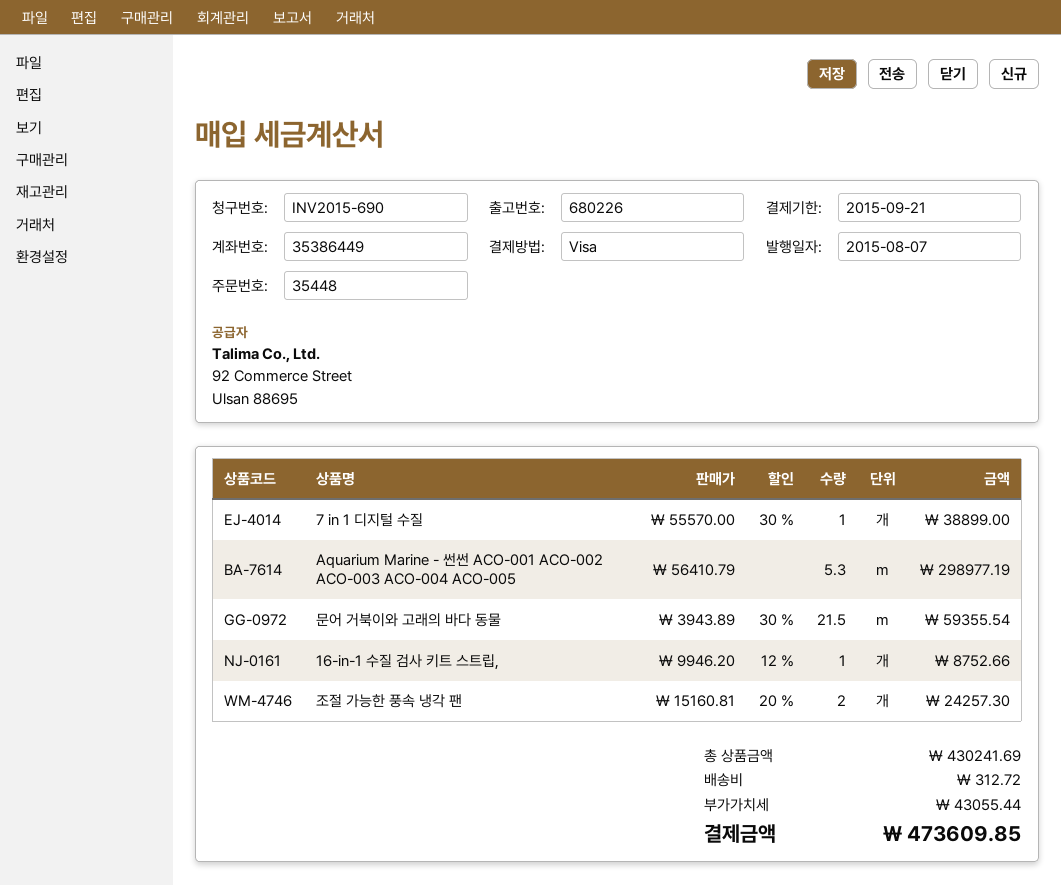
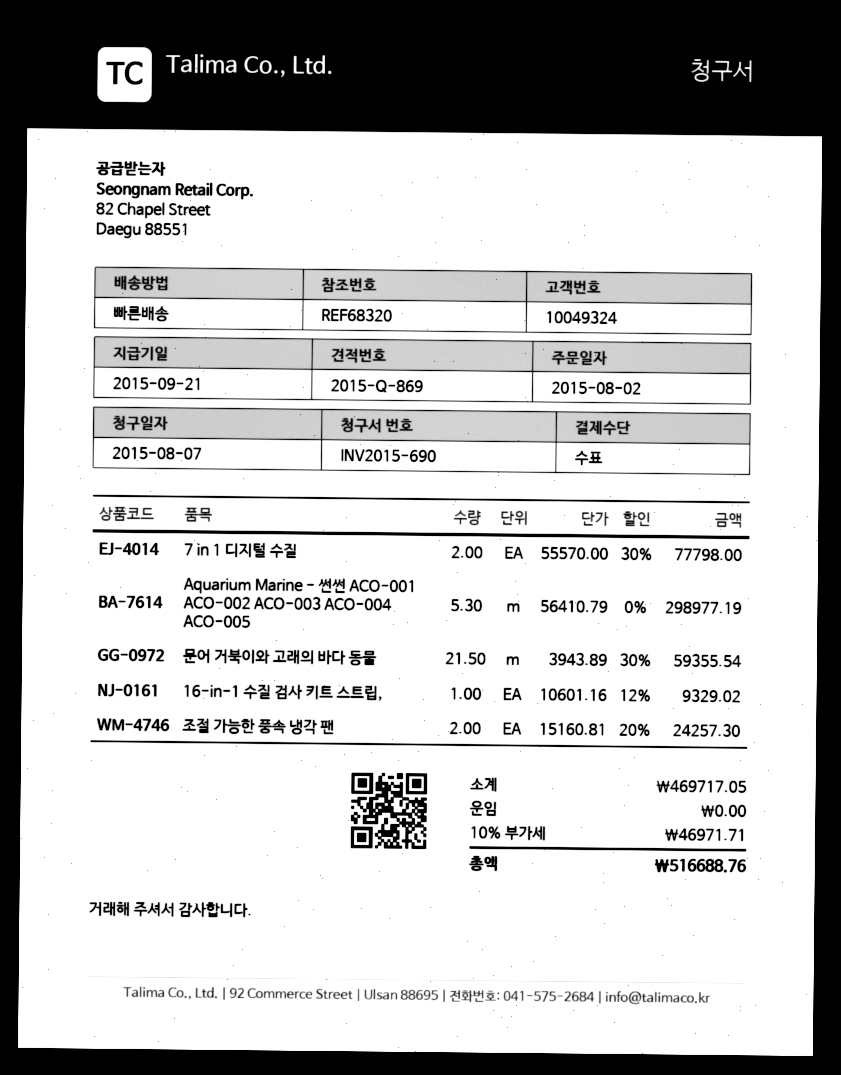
payment method: Visa -> cheque
7 in 1 디지털 수질: 1 x 55570.00 - 30% = 38899.00 -> 2 x 55570.00 - 30% = 77798.00
16-in-1 수질 검사 키트 스트립,: 1 x 9946.20 - 12% = 8752.66 -> 1 x 10601.16 - 12% = 9329.02
subtotal: 430241.69 -> 469717.05
shipping: 312.72 -> 0.00
tax: 43055.44 -> 46971.71
total: 473609.85 -> 516688.76

